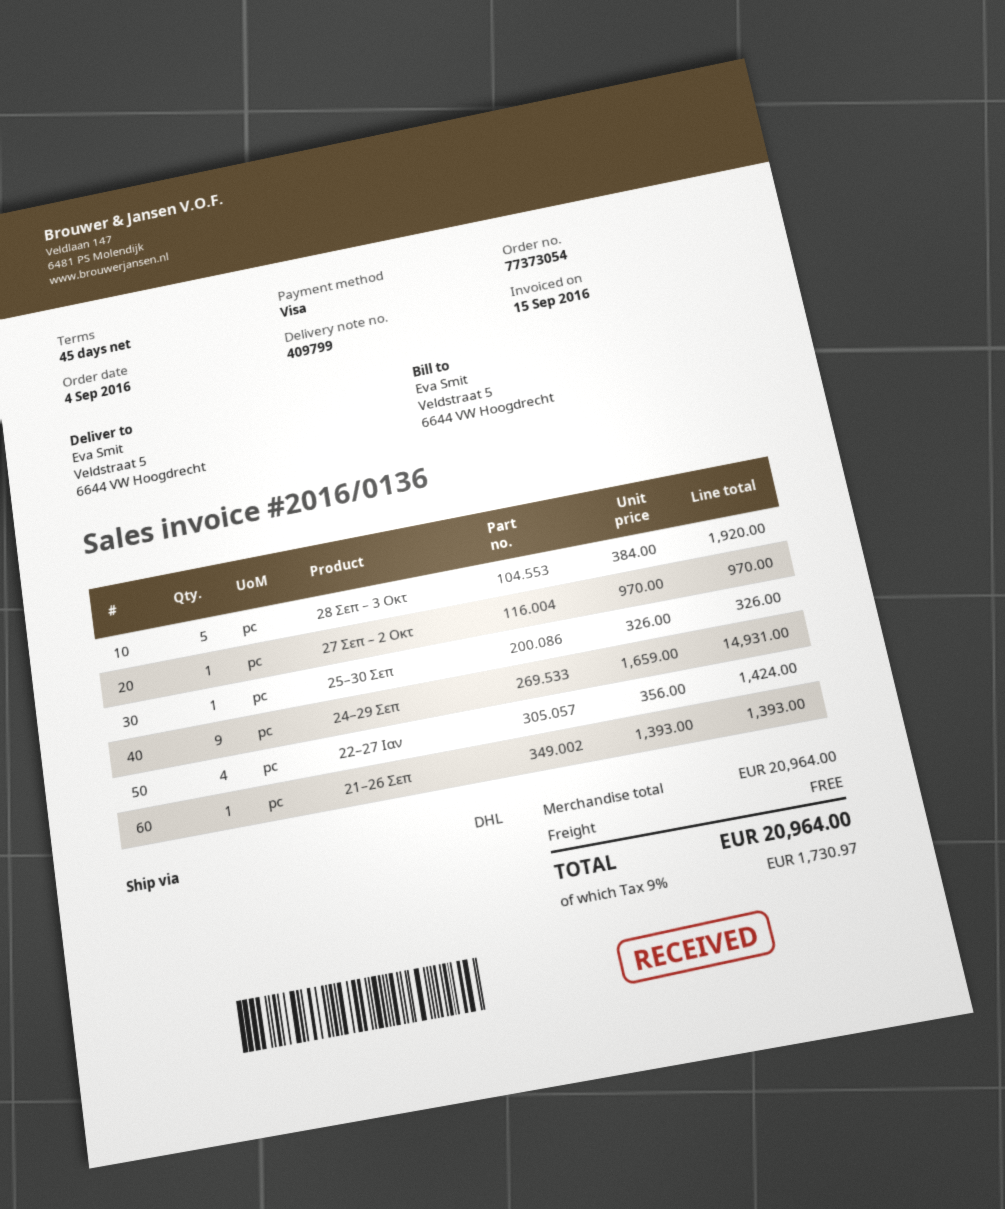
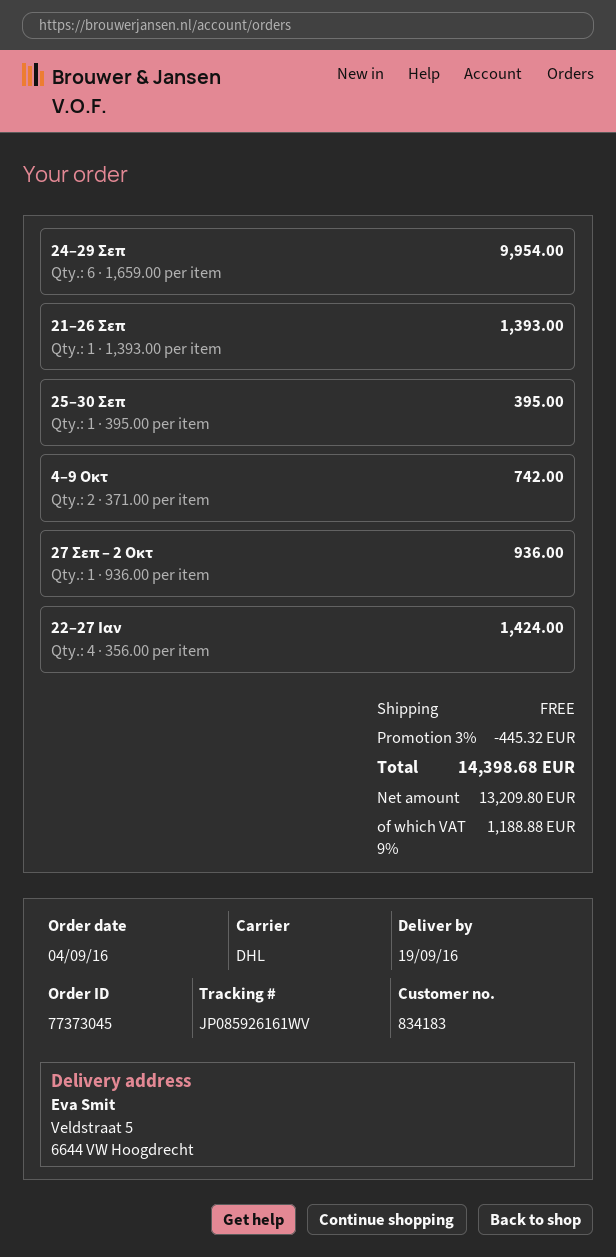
order number: 77373054 -> 77373045
28 Σεπ – 3 Οκτ: 5 x 384.00 = 1920.00 -> none
27 Σεπ – 2 Οκτ: 1 x 970.00 = 970.00 -> 1 x 936.00 = 936.00
25–30 Σεπ: 1 x 326.00 = 326.00 -> 1 x 395.00 = 395.00
24–29 Σεπ: 9 x 1659.00 = 14931.00 -> 6 x 1659.00 = 9954.00
4–9 Οκτ: none -> 2 x 371.00 = 742.00
discount: none -> 3% = 445.32
tax: 9% = 1730.97 -> 9% = 1188.88
total: 20964.00 -> 14398.68

